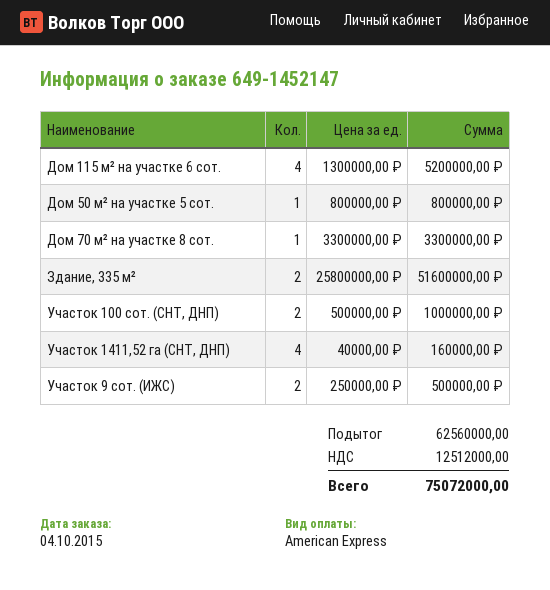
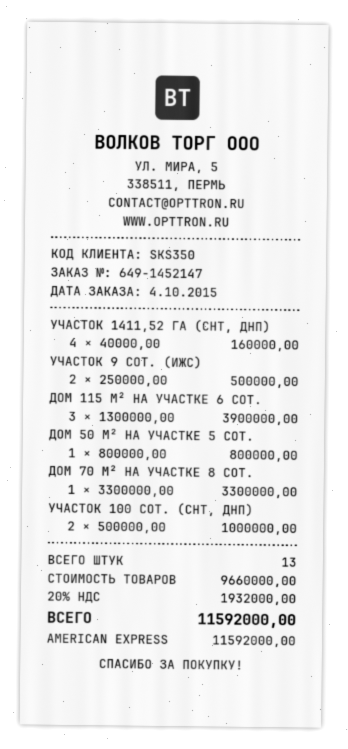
Дом 115 м² на участке 6 сот.: 4 x 1300000.00 = 5200000.00 -> 3 x 1300000.00 = 3900000.00
Здание, 335 м²: 2 x 25800000.00 = 51600000.00 -> none
subtotal: 62560000.00 -> 9660000.00
tax: 12512000.00 -> 1932000.00
total: 75072000.00 -> 11592000.00

